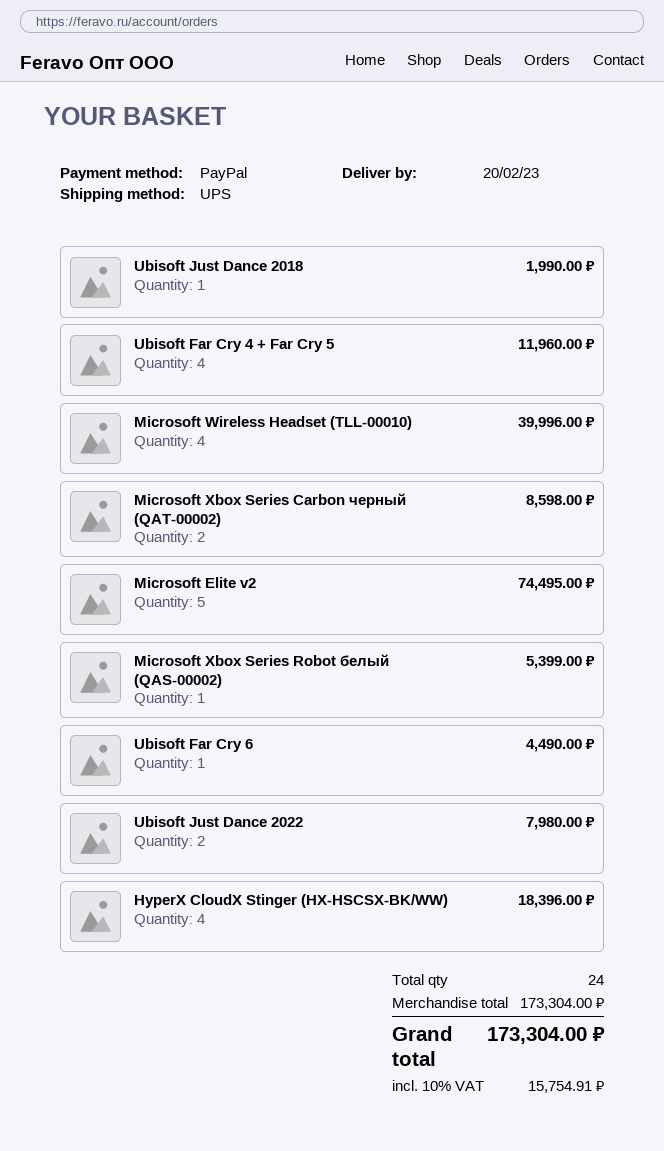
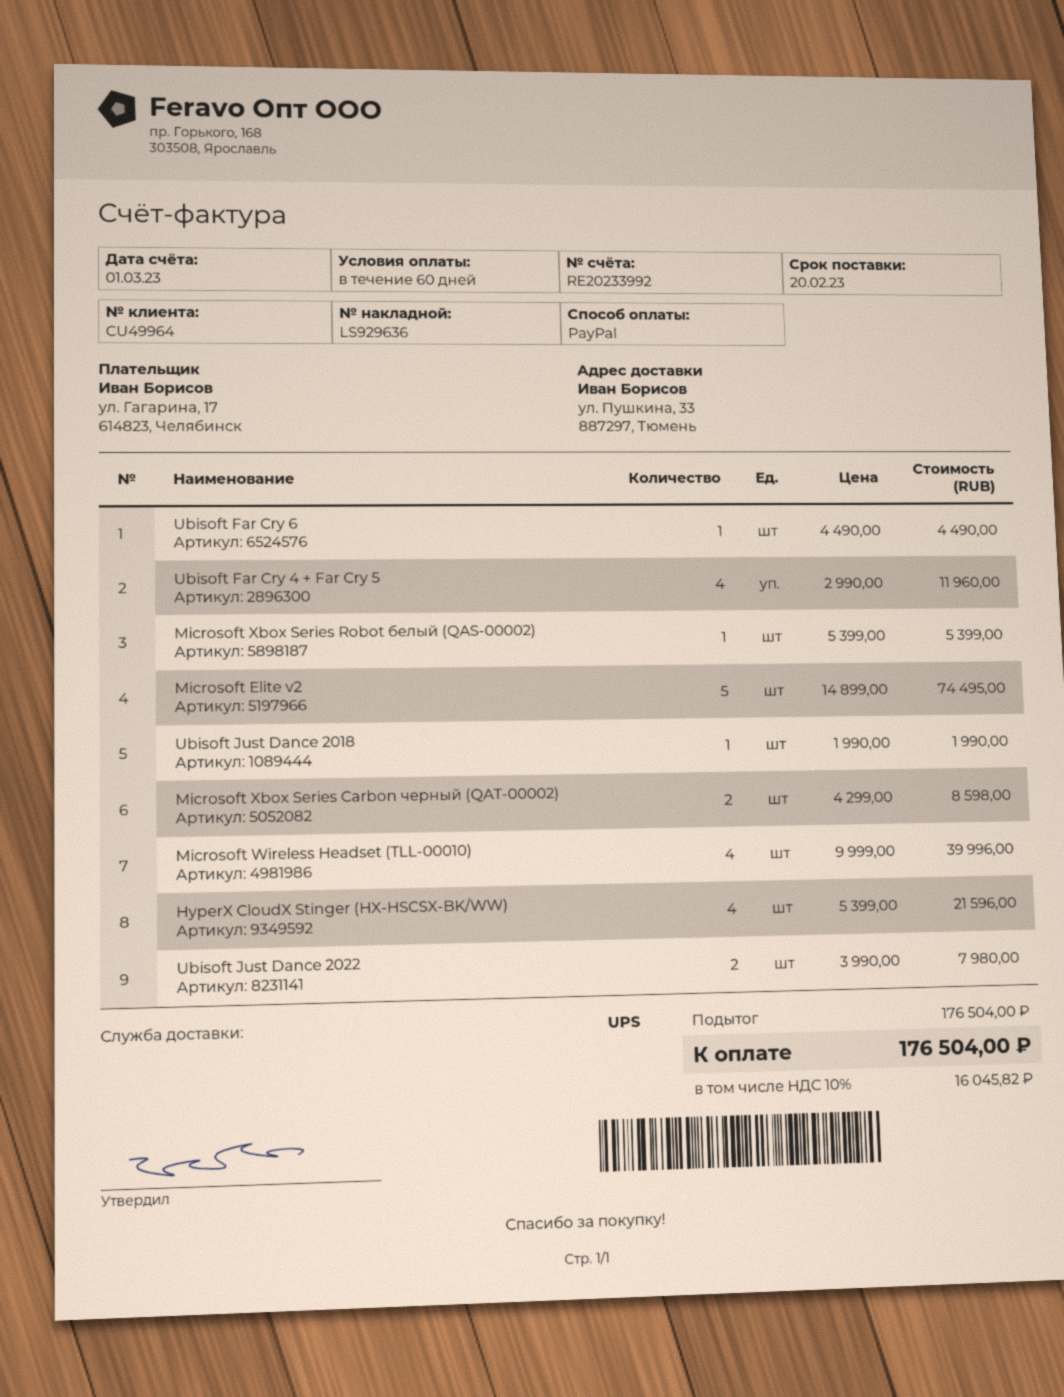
HyperX CloudX Stinger (HX-HSCSX-BK/WW): 4 for 18396.00 -> 4 for 21596.00
subtotal: 173304.00 -> 176504.00
tax: 10% = 15754.91 -> 10% = 16045.82
total: 173304.00 -> 176504.00

